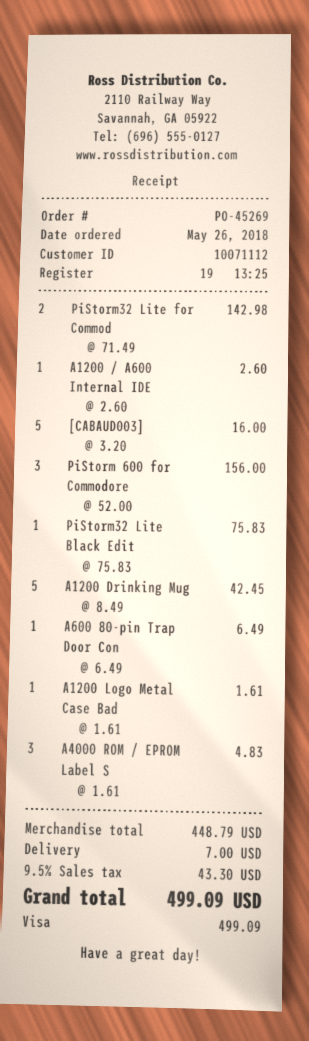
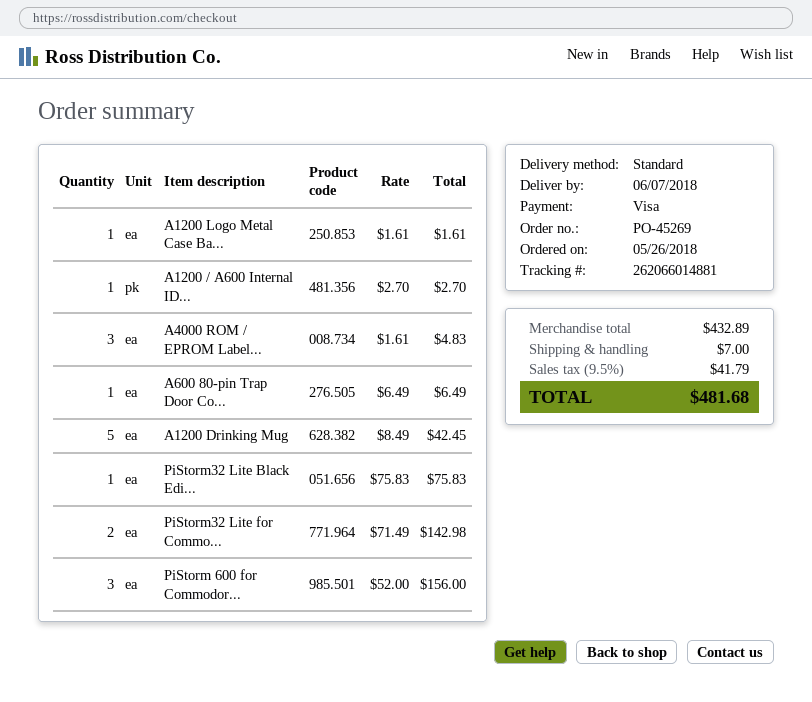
A1200 / A600 Internal IDE: 1 x 2.60 = 2.60 -> 1 x 2.70 = 2.70
[CABAUD003]: 5 x 3.20 = 16.00 -> none
subtotal: 448.79 -> 432.89
tax: 9.5% = 43.30 -> 9.5% = 41.79
total: 499.09 -> 481.68

